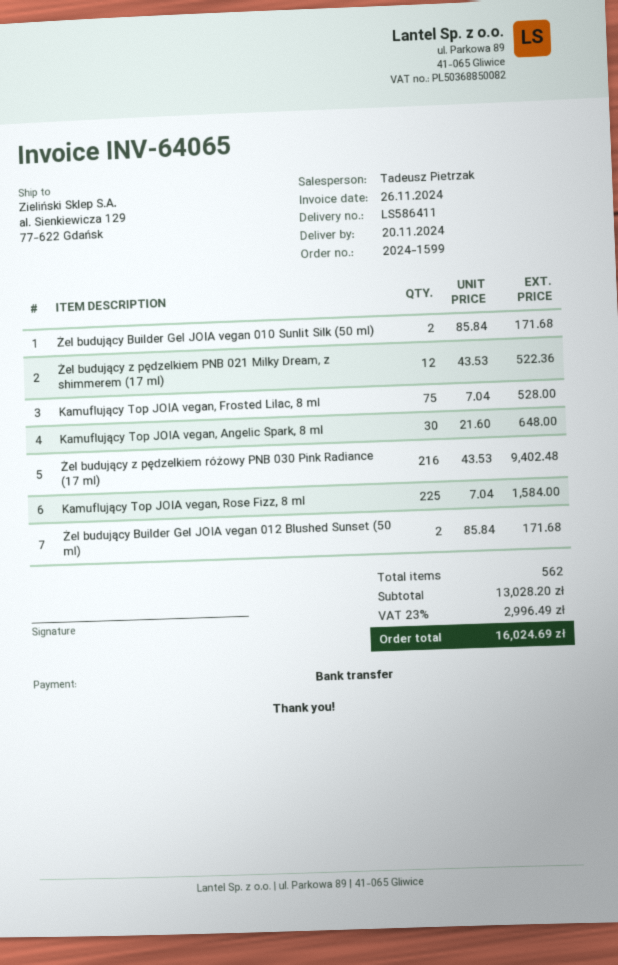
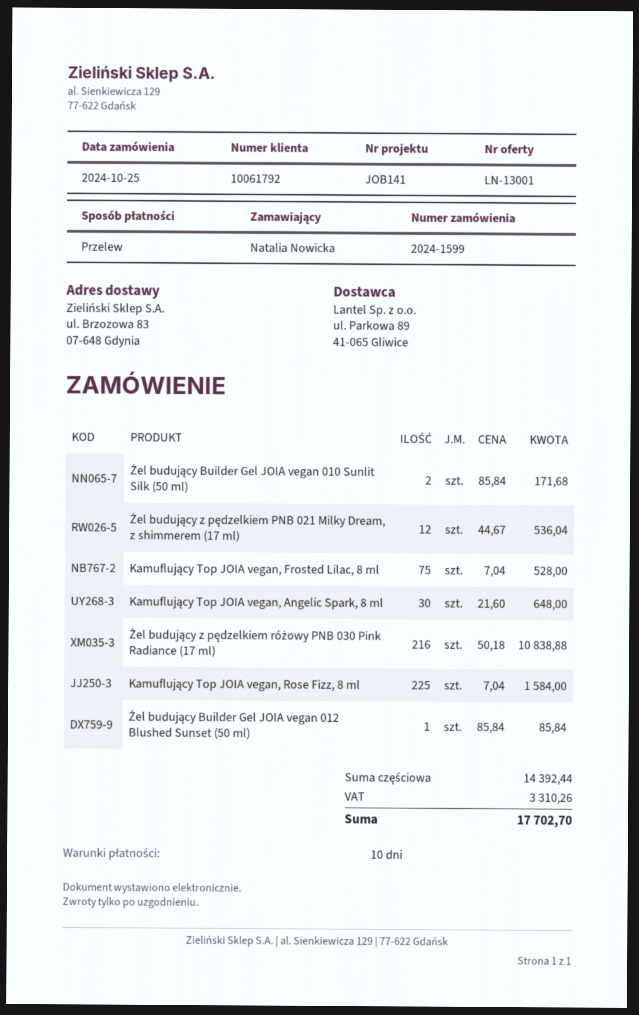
ship to: al. Sienkiewicza 129, 77-622 Gdańsk -> ul. Brzozowa 83, 07-648 Gdynia
Żel budujący z pędzelkiem PNB 021 Milky Dream, z shimmerem (17 ml): 12 x 43.53 = 522.36 -> 12 x 44.67 = 536.04
Żel budujący z pędzelkiem różowy PNB 030 Pink Radiance (17 ml): 216 x 43.53 = 9402.48 -> 216 x 50.18 = 10838.88
Żel budujący Builder Gel JOIA vegan 012 Blushed Sunset (50 ml): 2 x 85.84 = 171.68 -> 1 x 85.84 = 85.84
subtotal: 13028.20 -> 14392.44
tax: 2996.49 -> 3310.26
total: 16024.69 -> 17702.70

